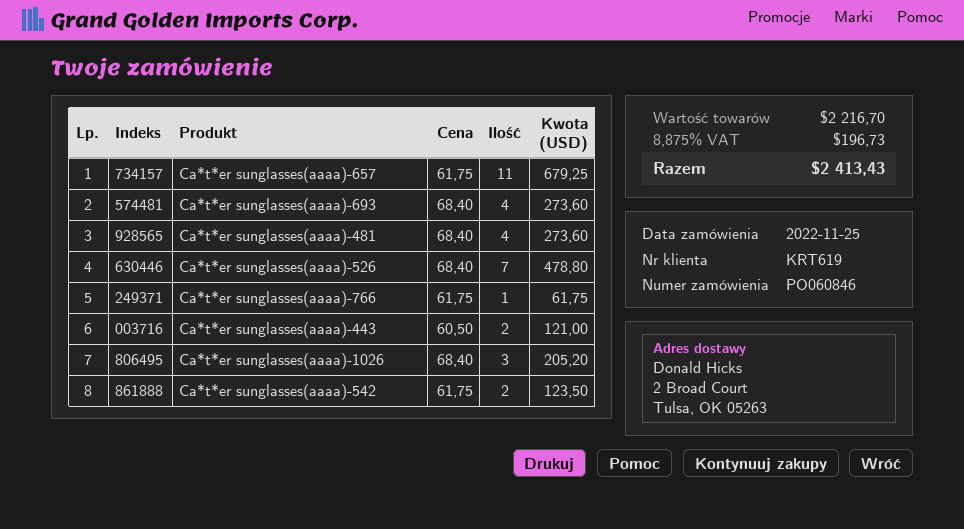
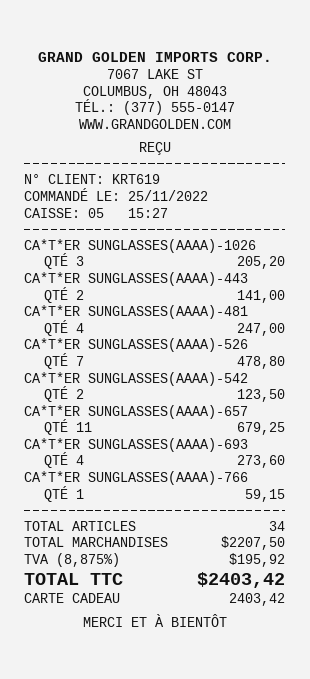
Ca*t*er sunglasses(aaaa)-481: 4 for 273.60 -> 4 for 247.00
Ca*t*er sunglasses(aaaa)-766: 1 for 61.75 -> 1 for 59.15
Ca*t*er sunglasses(aaaa)-443: 2 for 121.00 -> 2 for 141.00
subtotal: 2216.70 -> 2207.50
tax: 8.875% = 196.73 -> 8.875% = 195.92
total: 2413.43 -> 2403.42

